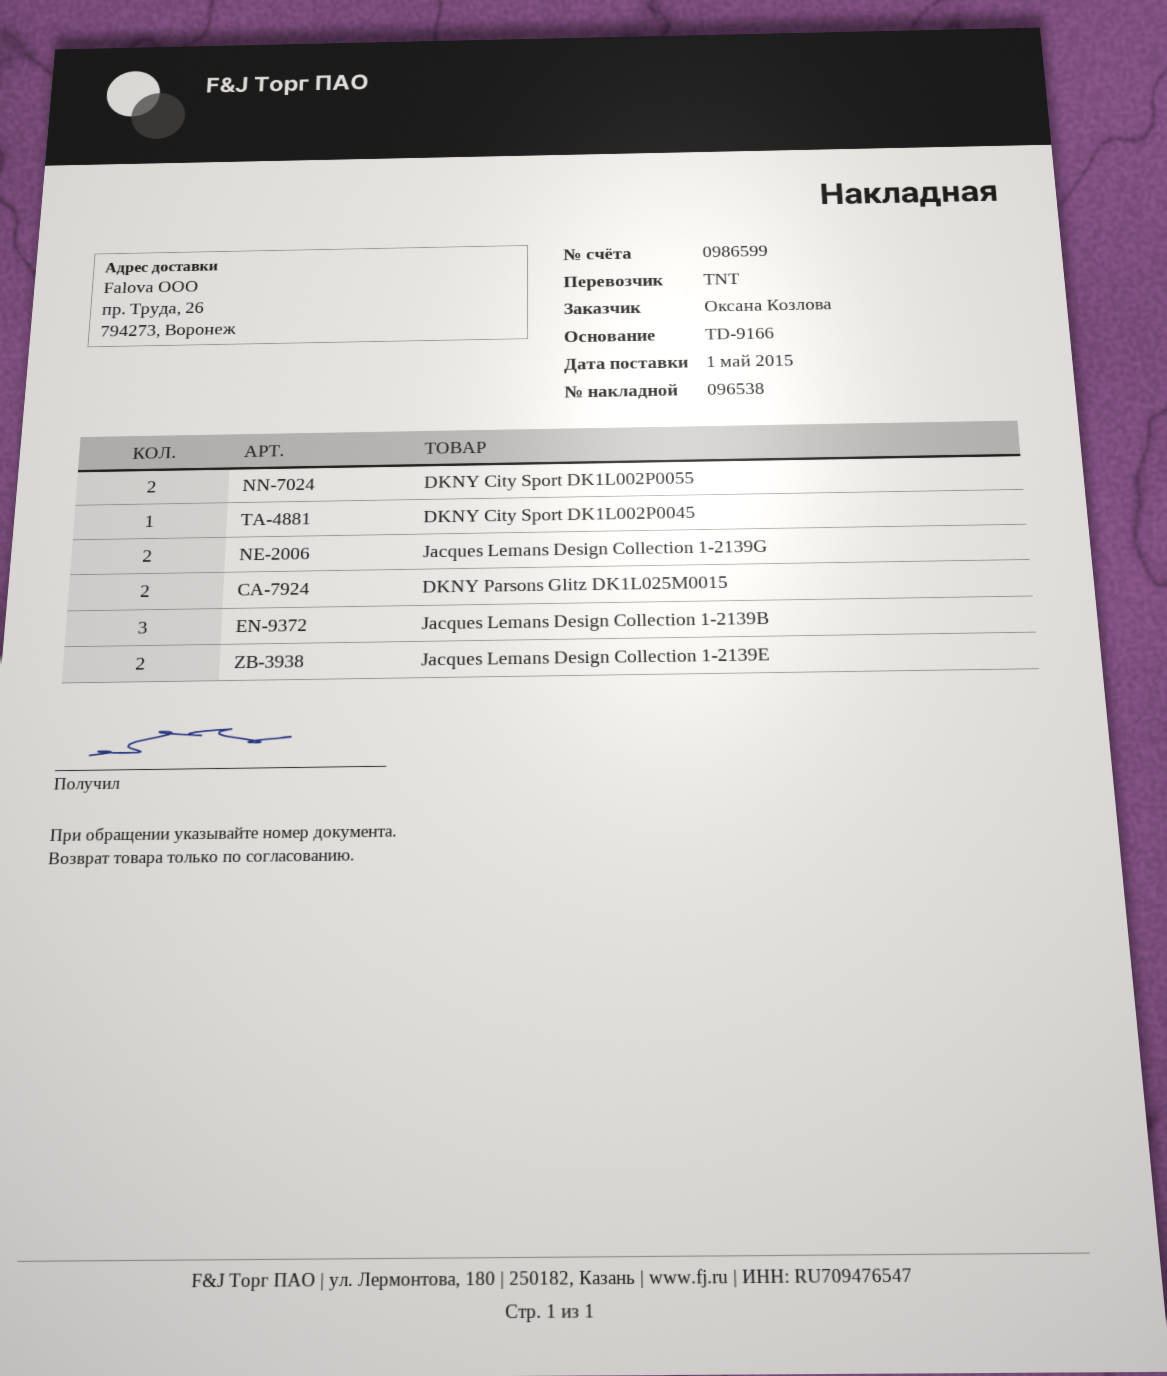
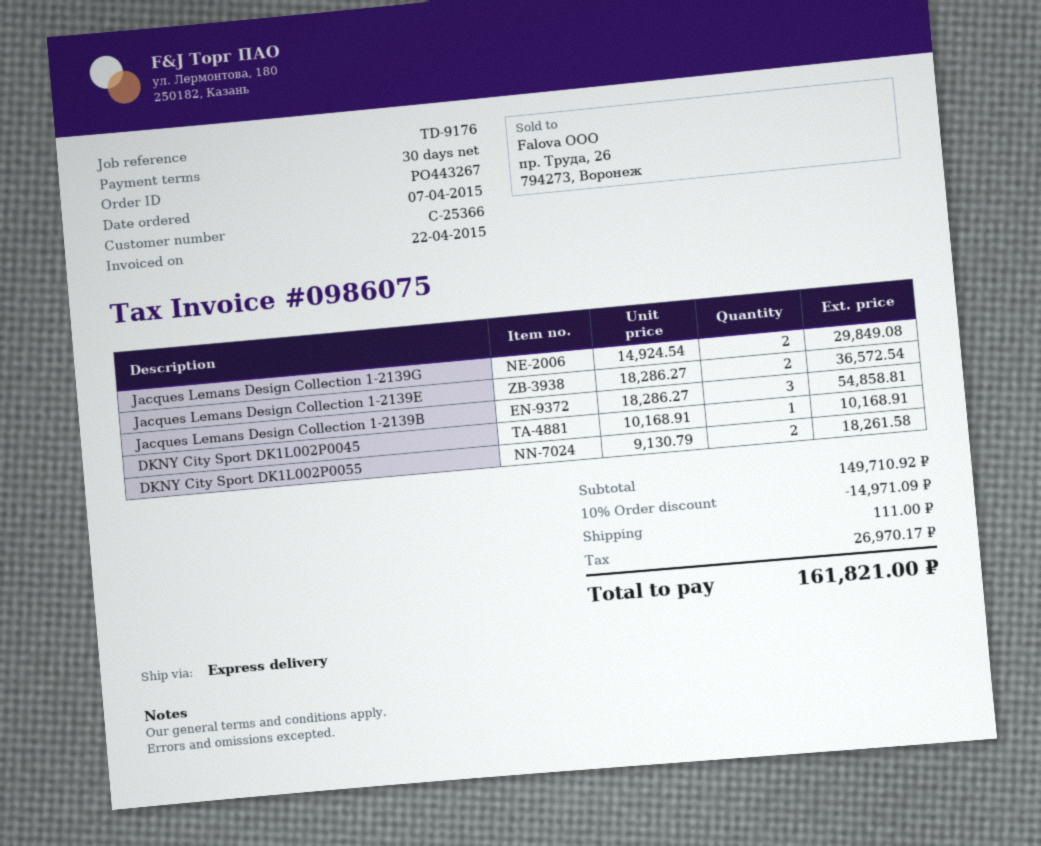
invoice number: 0986599 -> 0986075
reference: TD-9166 -> TD-9176
shipping method: TNT -> express
DKNY Parsons Glitz DK1L025M0015: 2 -> none

